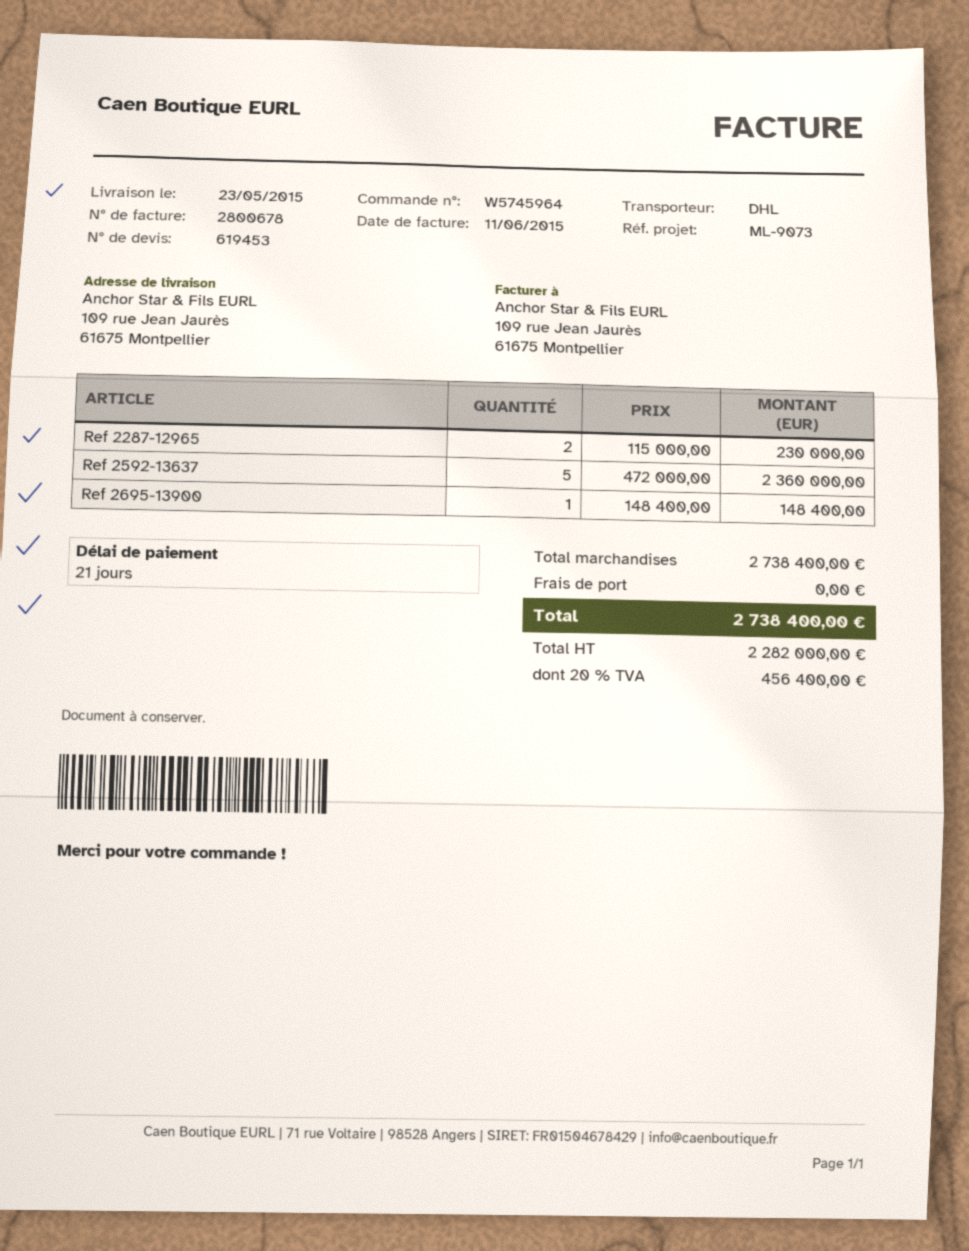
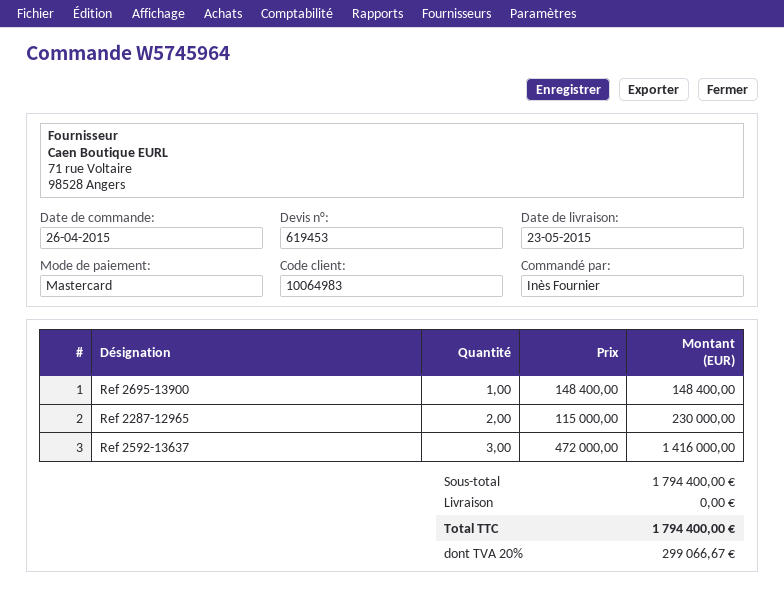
Ref 2592-13637: 5 x 472000.00 = 2360000.00 -> 3 x 472000.00 = 1416000.00
subtotal: 2738400.00 -> 1794400.00
tax: 20% = 456400.00 -> 20% = 299066.67
total: 2738400.00 -> 1794400.00

